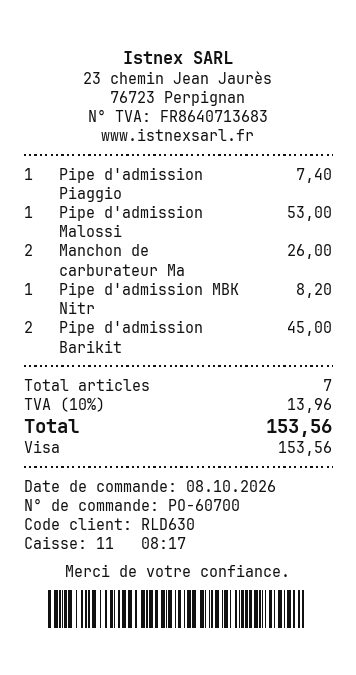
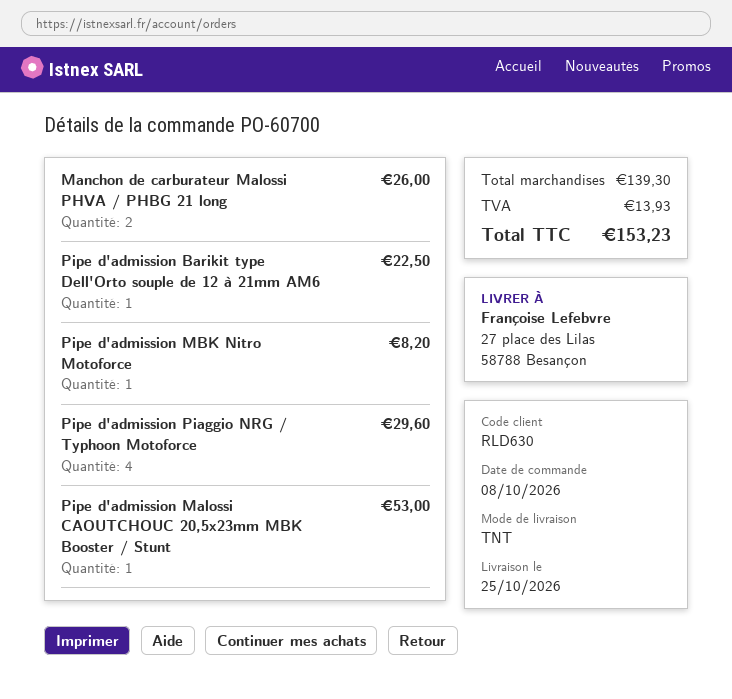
Pipe d'admission Piaggio: 1 for 7.40 -> 4 for 29.60
Pipe d'admission Barikit: 2 for 45.00 -> 1 for 22.50
tax: 13.96 -> 13.93
total: 153.56 -> 153.23

